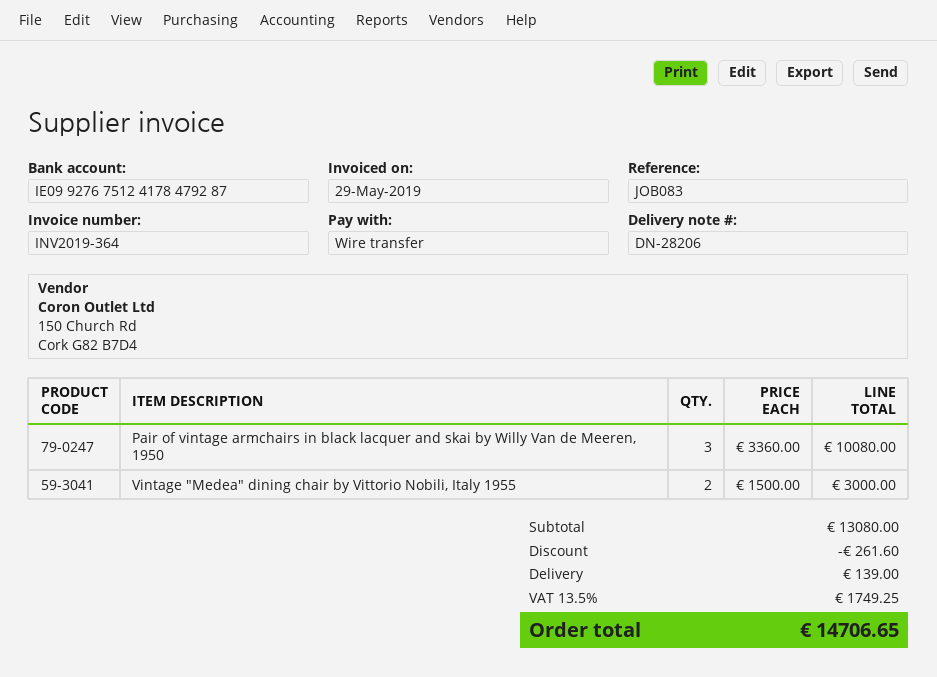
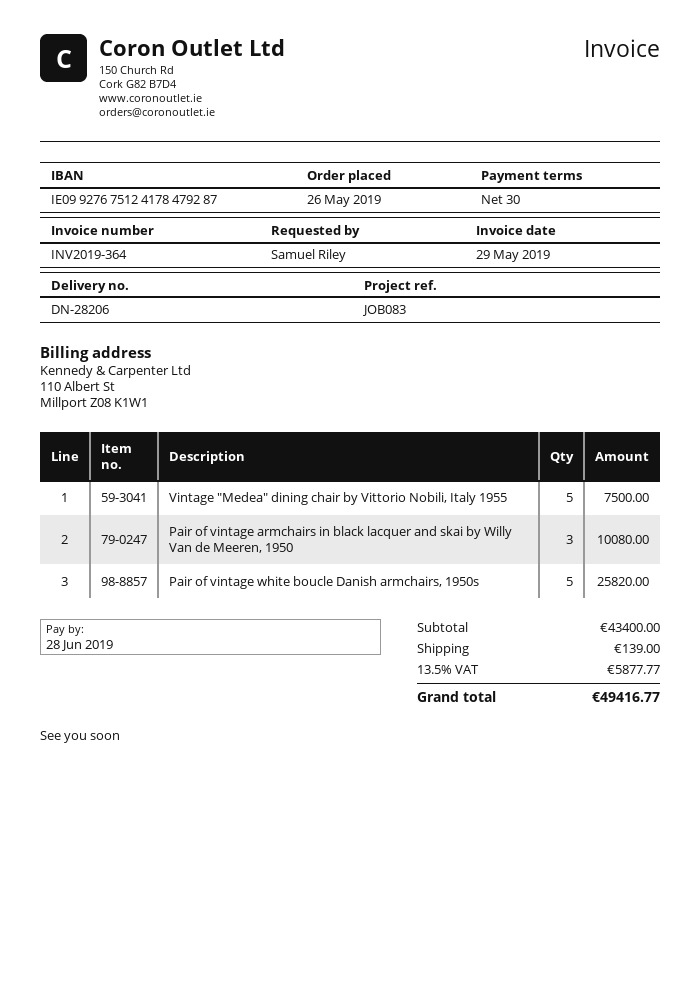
Vintage "Medea" dining chair by Vittorio Nobili, Italy 1955: 2 for 3000.00 -> 5 for 7500.00
Pair of vintage white boucle Danish armchairs, 1950s: none -> 5 for 25820.00
subtotal: 13080.00 -> 43400.00
discount: 261.60 -> none
tax: 13.5% = 1749.25 -> 13.5% = 5877.77
total: 14706.65 -> 49416.77

